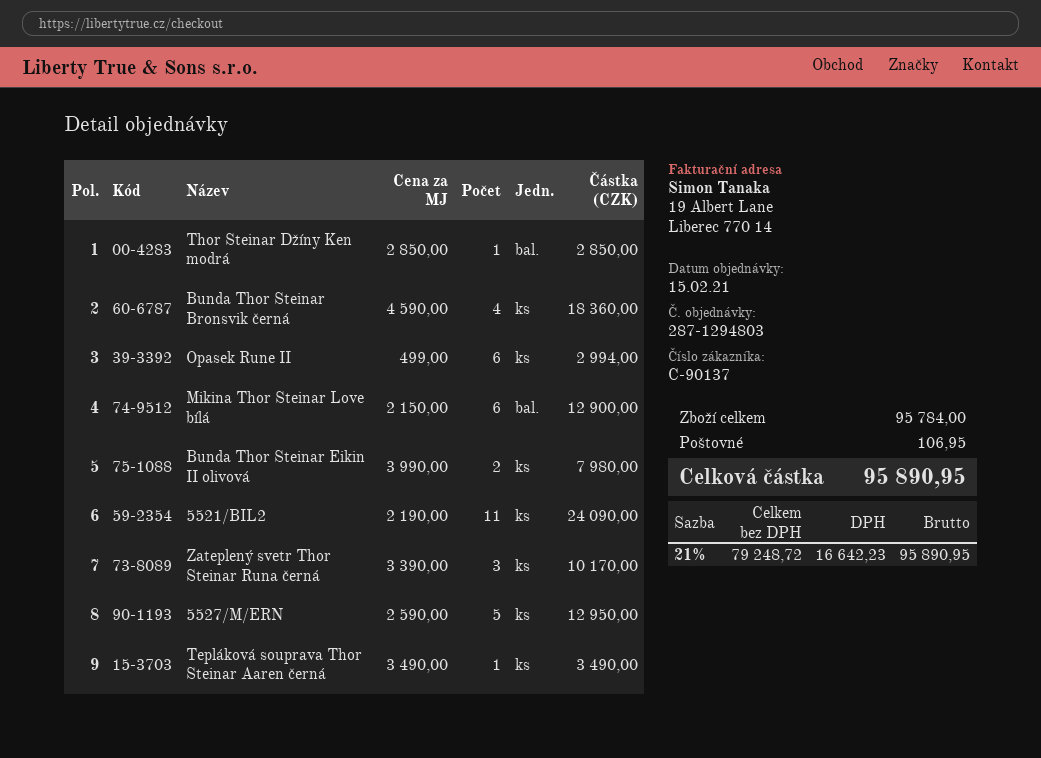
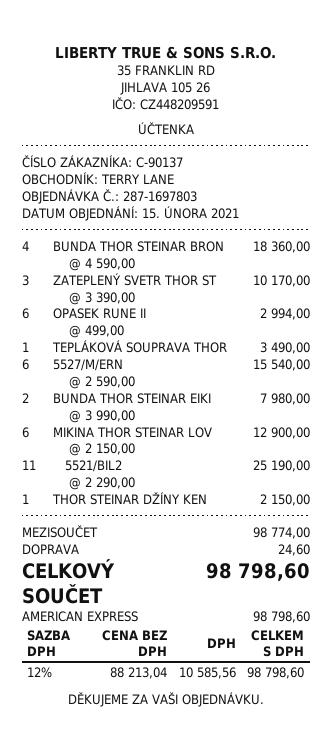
order number: 287-1294803 -> 287-1697803
Thor Steinar Džíny Ken modrá: 1 x 2850.00 = 2850.00 -> 1 x 2150.00 = 2150.00
5521/BIL2: 11 x 2190.00 = 24090.00 -> 11 x 2290.00 = 25190.00
5527/M/ERN: 5 x 2590.00 = 12950.00 -> 6 x 2590.00 = 15540.00
subtotal: 95784.00 -> 98774.00
shipping: 106.95 -> 24.60
net: 79248.72 -> 88213.04
tax: 21% = 16642.23 -> 12% = 10585.56
total: 95890.95 -> 98798.60

